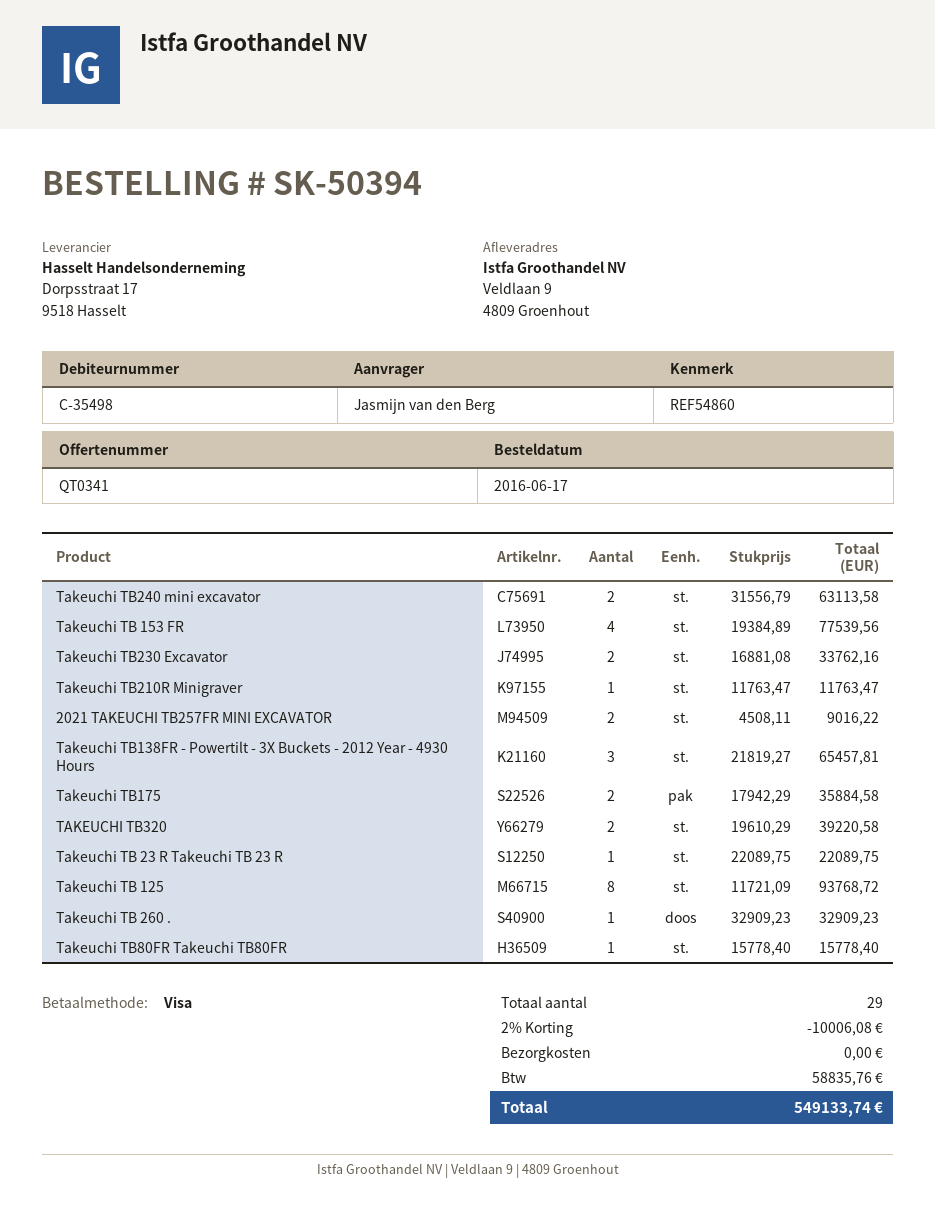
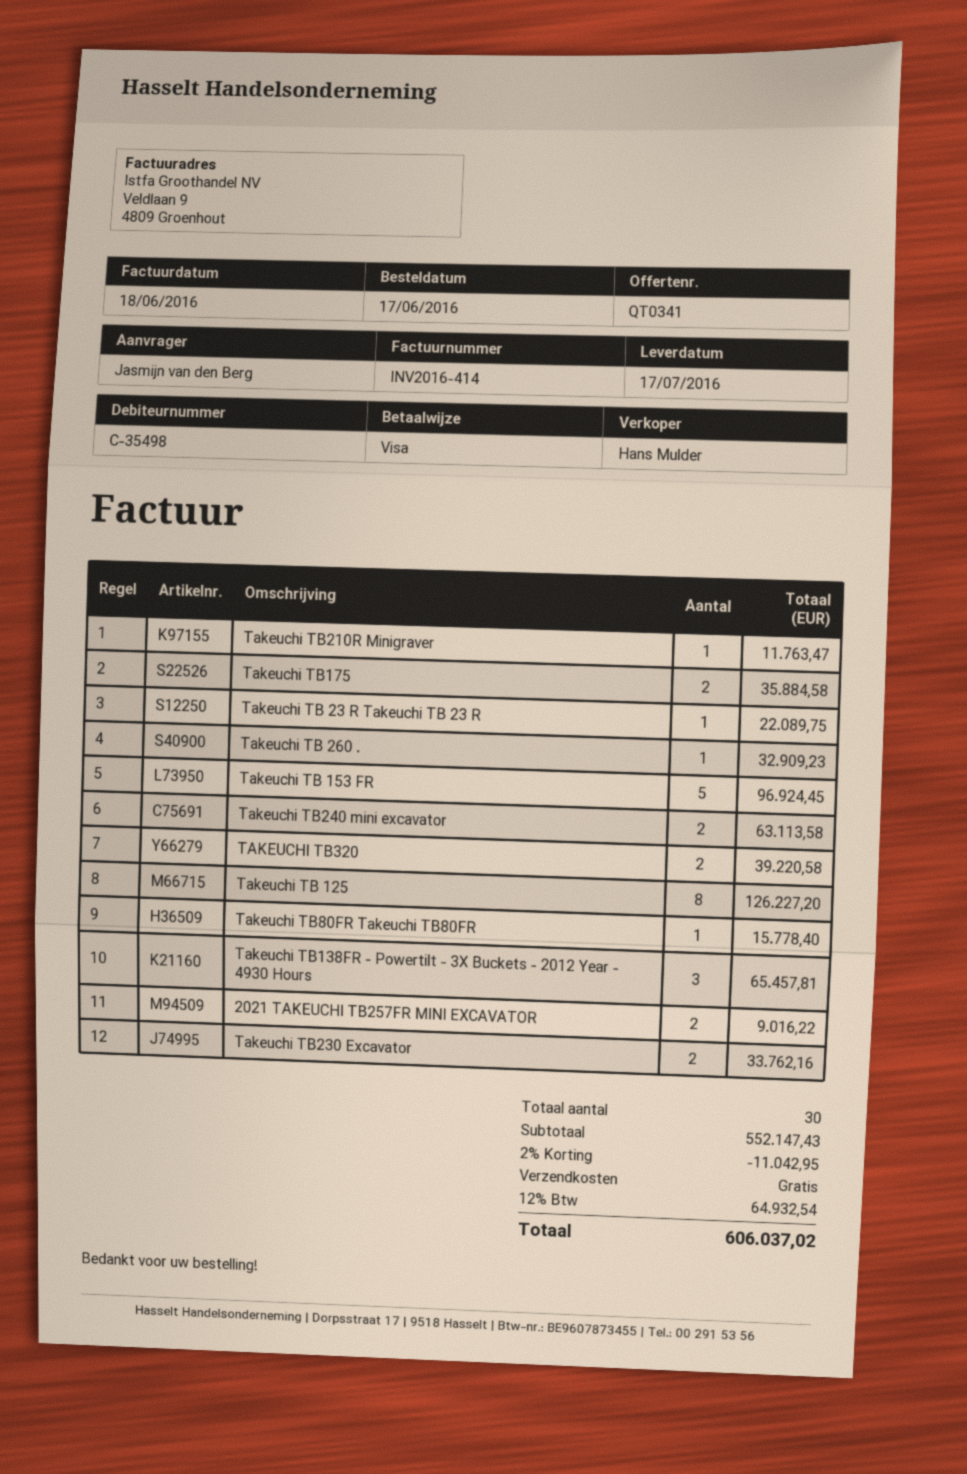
Takeuchi TB 153 FR: 4 for 77539.56 -> 5 for 96924.45
Takeuchi TB 125: 8 for 93768.72 -> 8 for 126227.20
total quantity: 29 -> 30
discount: 2% = 10006.08 -> 2% = 11042.95
tax: 58835.76 -> 64932.54
total: 549133.74 -> 606037.02

